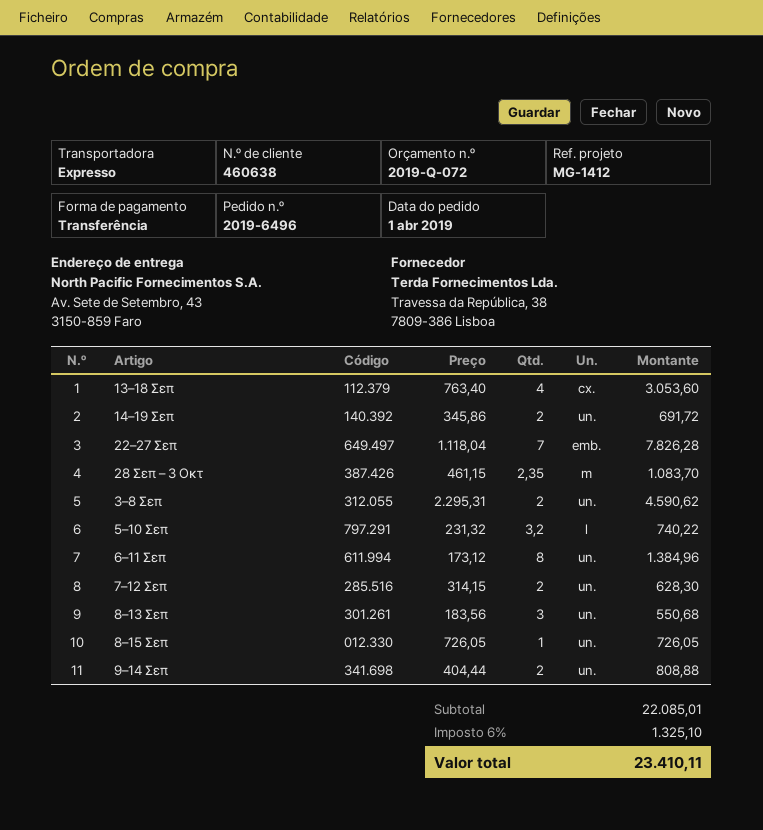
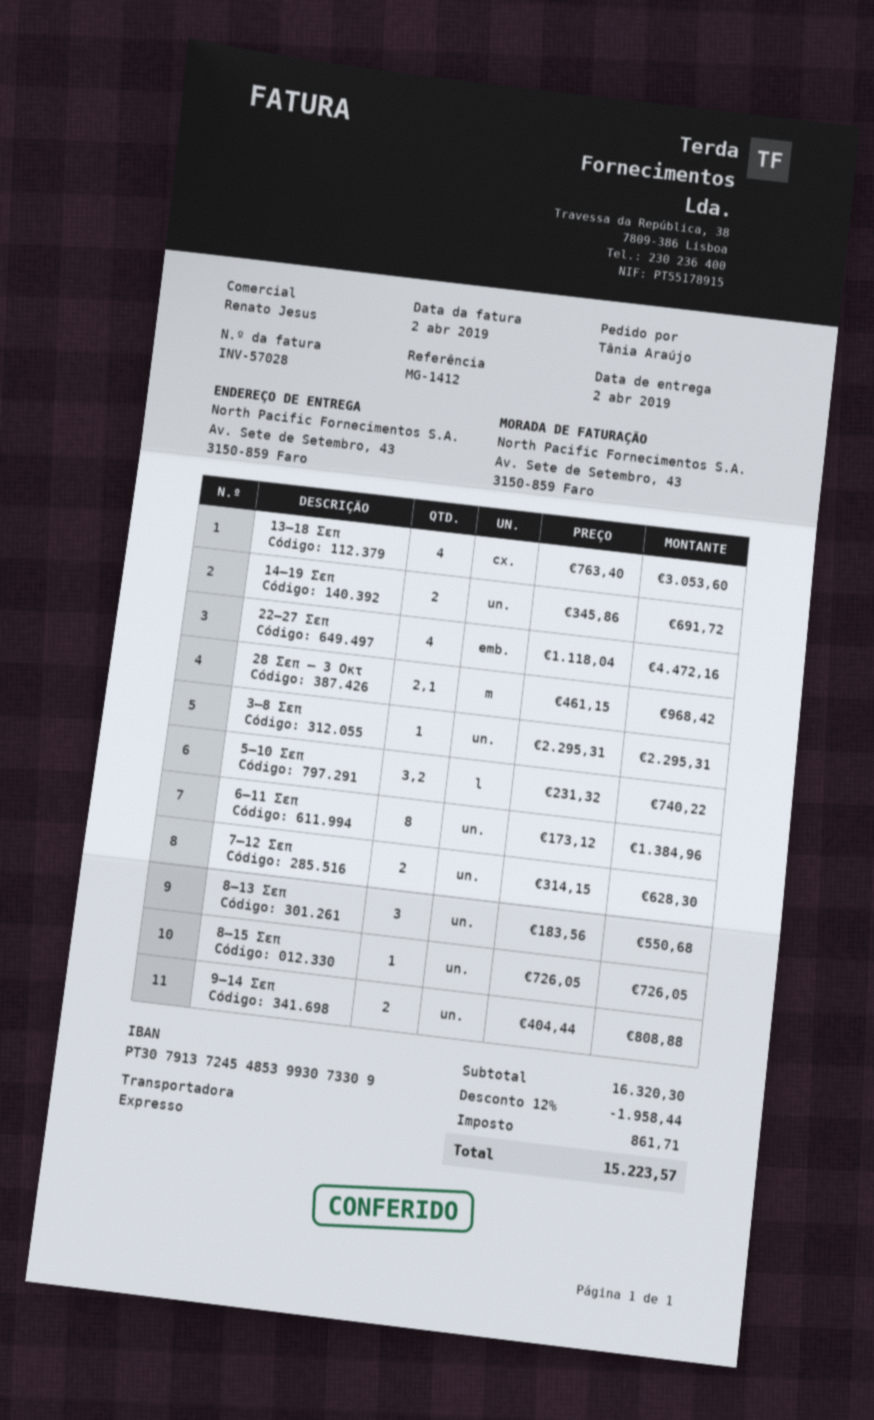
22–27 Σεπ: 7 x 1118.04 = 7826.28 -> 4 x 1118.04 = 4472.16
28 Σεπ – 3 Οκτ: 2.35 x 461.15 = 1083.70 -> 2.1 x 461.15 = 968.42
3–8 Σεπ: 2 x 2295.31 = 4590.62 -> 1 x 2295.31 = 2295.31
subtotal: 22085.01 -> 16320.30
discount: none -> 12% = 1958.44
tax: 1325.10 -> 861.71
total: 23410.11 -> 15223.57

